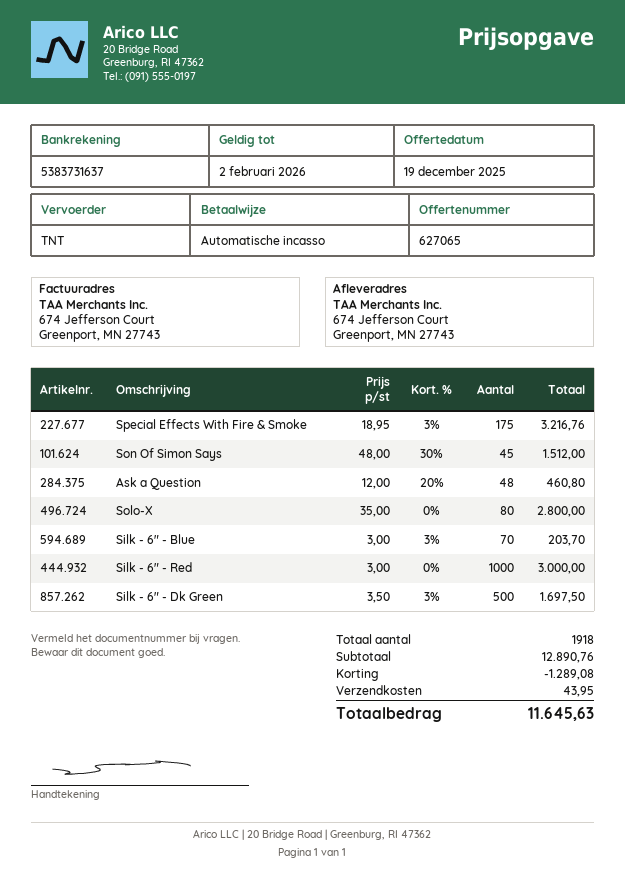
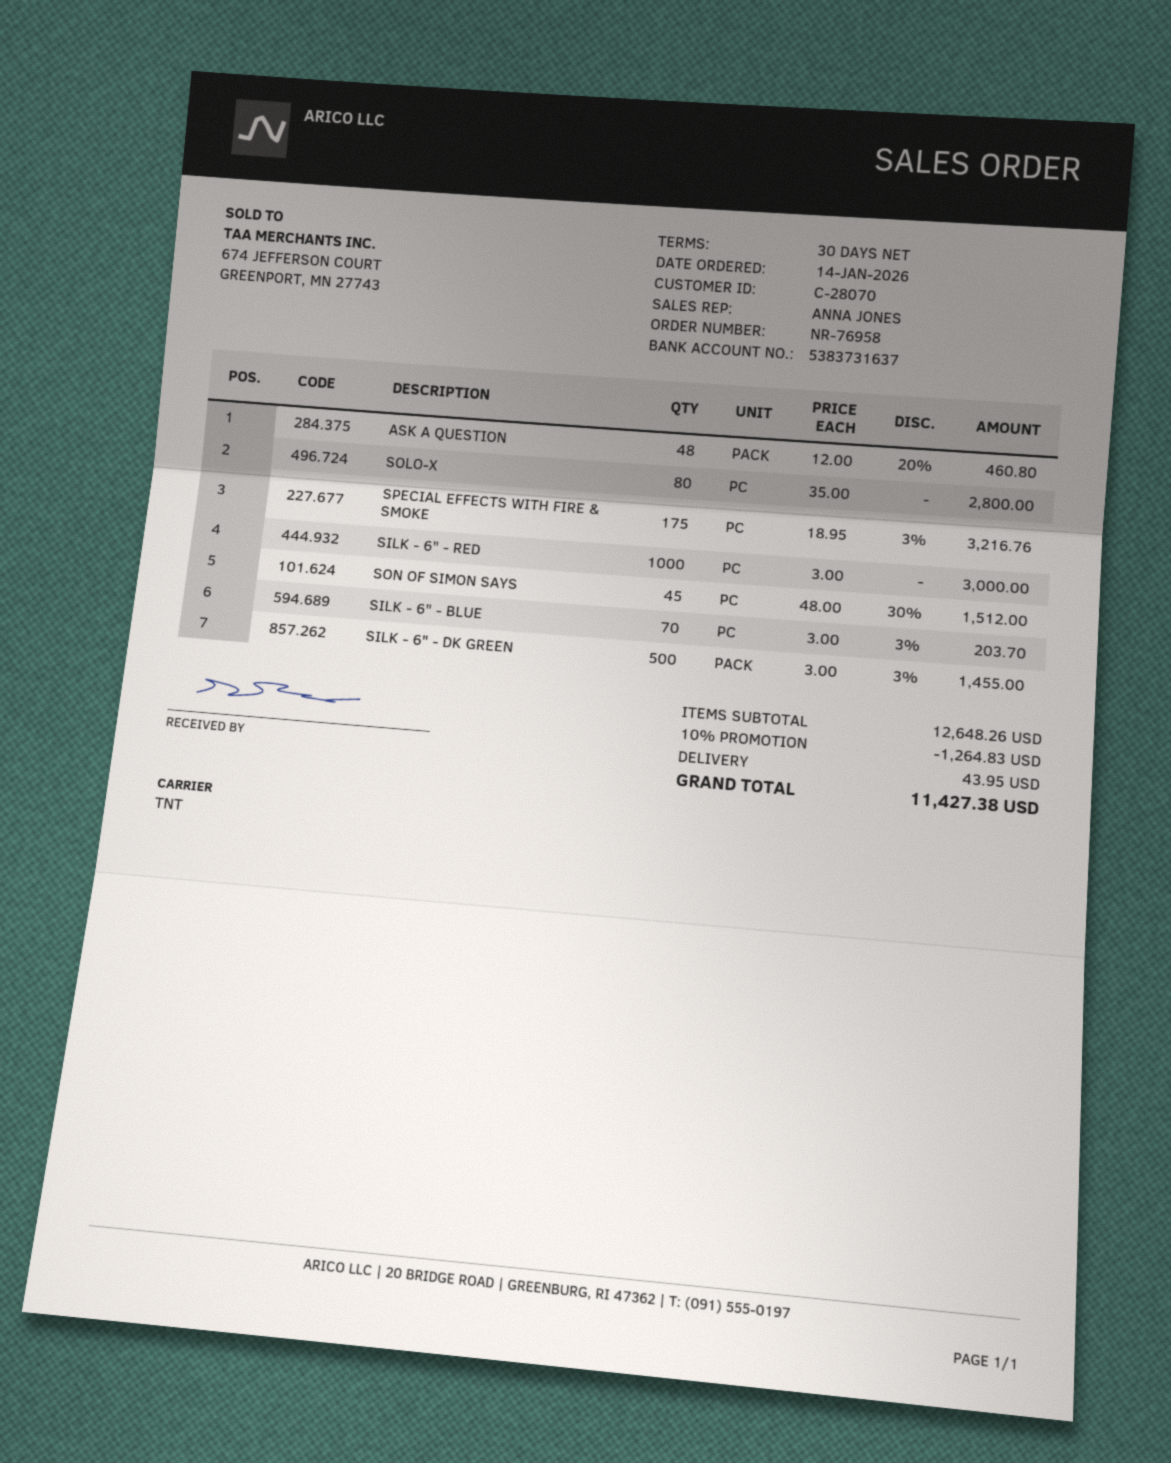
Silk - 6" - Dk Green: 500 x 3.50 - 3% = 1697.50 -> 500 x 3.00 - 3% = 1455.00
subtotal: 12890.76 -> 12648.26
discount: 1289.08 -> 1264.83
total: 11645.63 -> 11427.38

